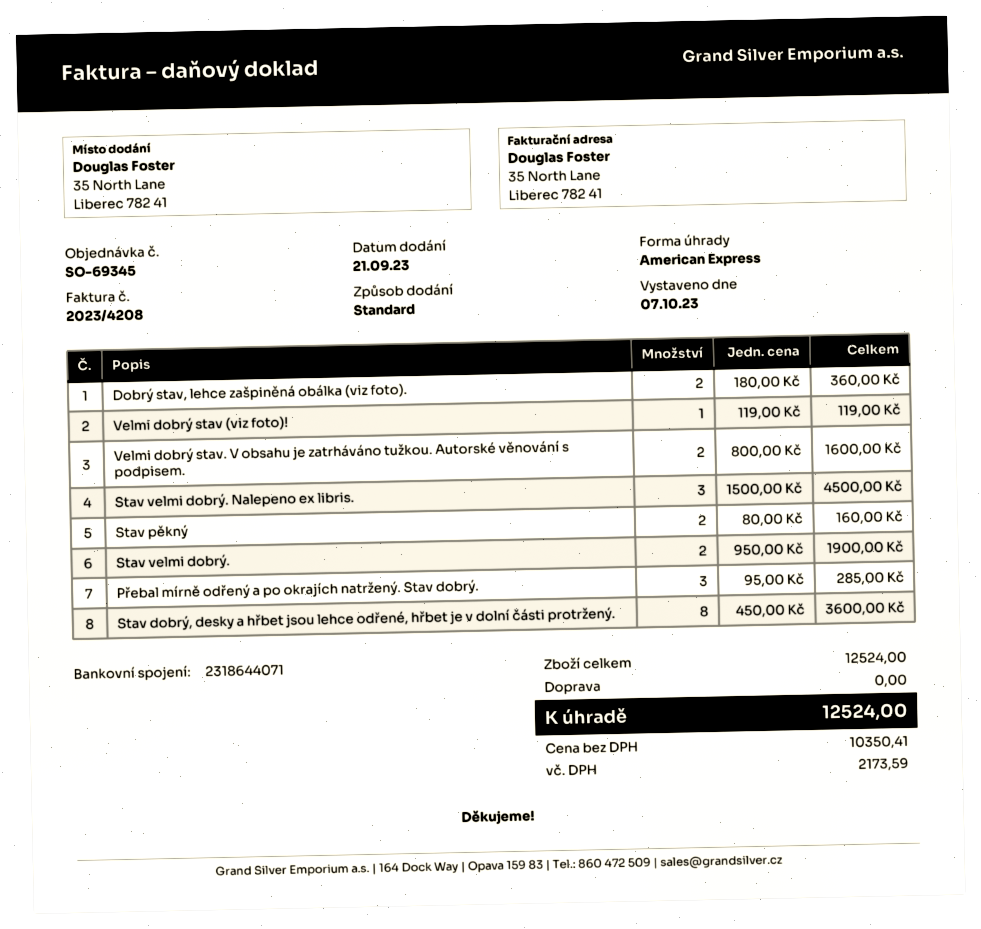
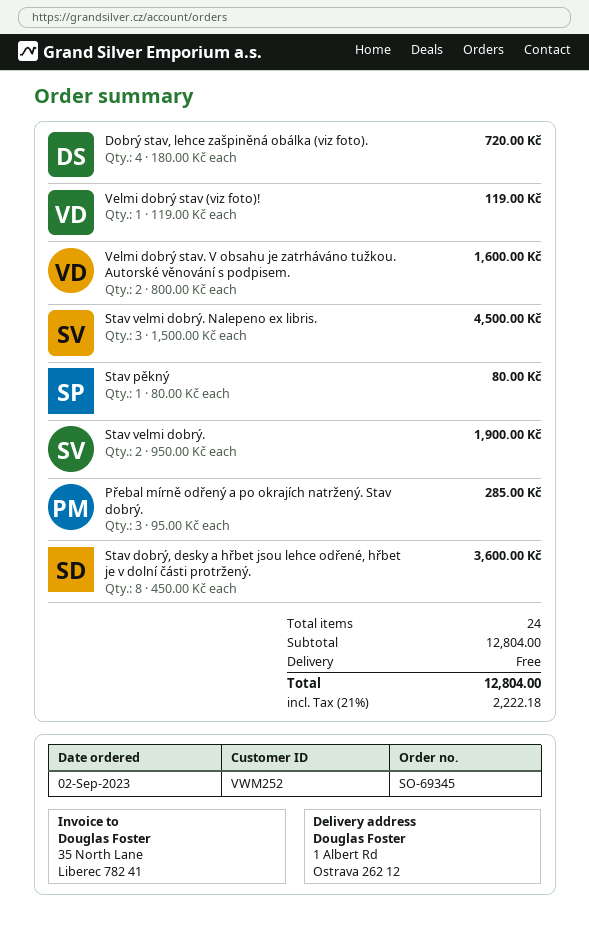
ship to: 35 North Lane, Liberec 782 41 -> 1 Albert Rd, Ostrava 262 12
Dobrý stav, lehce zašpiněná obálka (viz foto).: 2 x 180.00 = 360.00 -> 4 x 180.00 = 720.00
Stav pěkný: 2 x 80.00 = 160.00 -> 1 x 80.00 = 80.00
subtotal: 12524.00 -> 12804.00
tax: 2173.59 -> 2222.18
total: 12524.00 -> 12804.00

